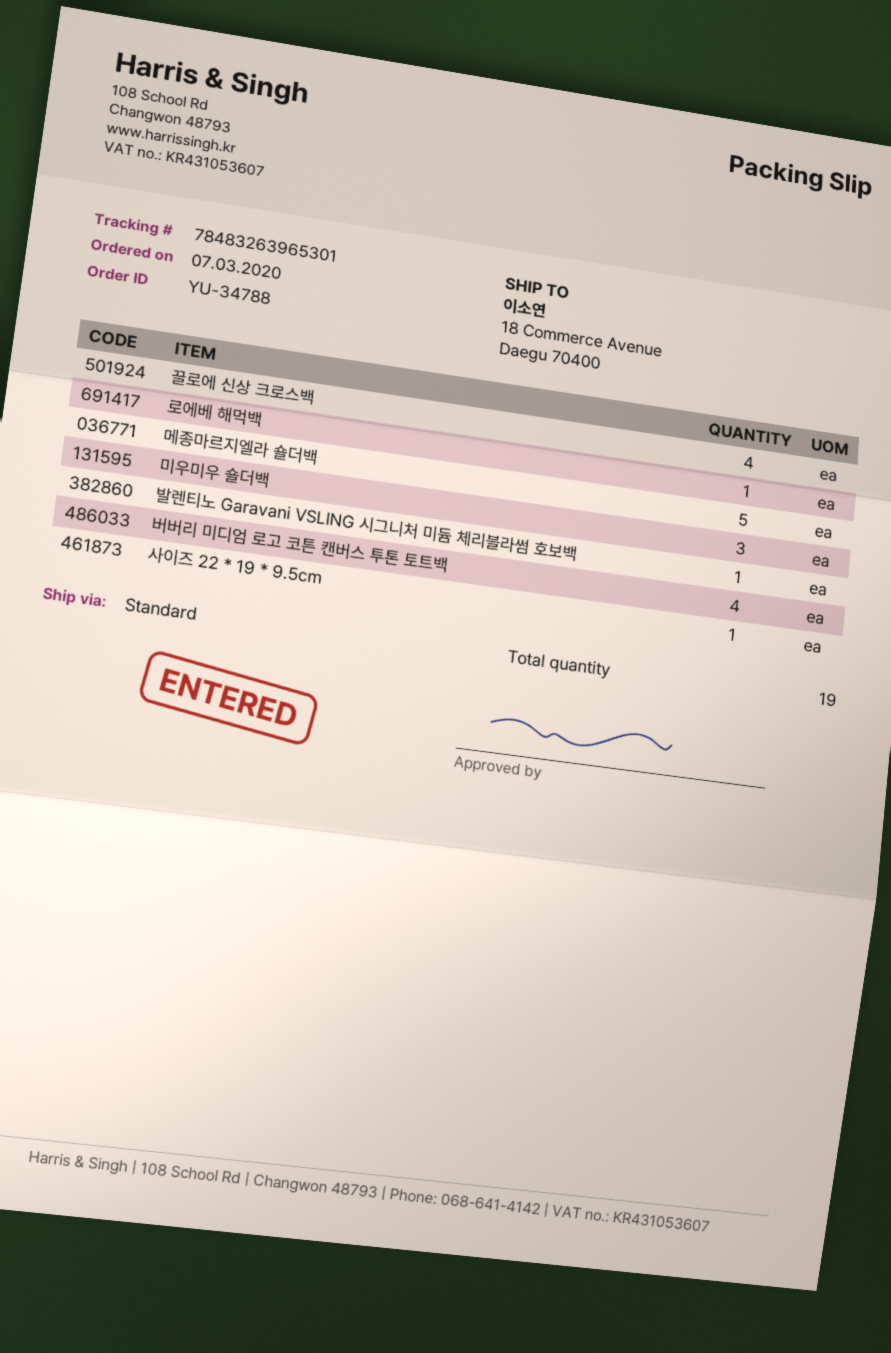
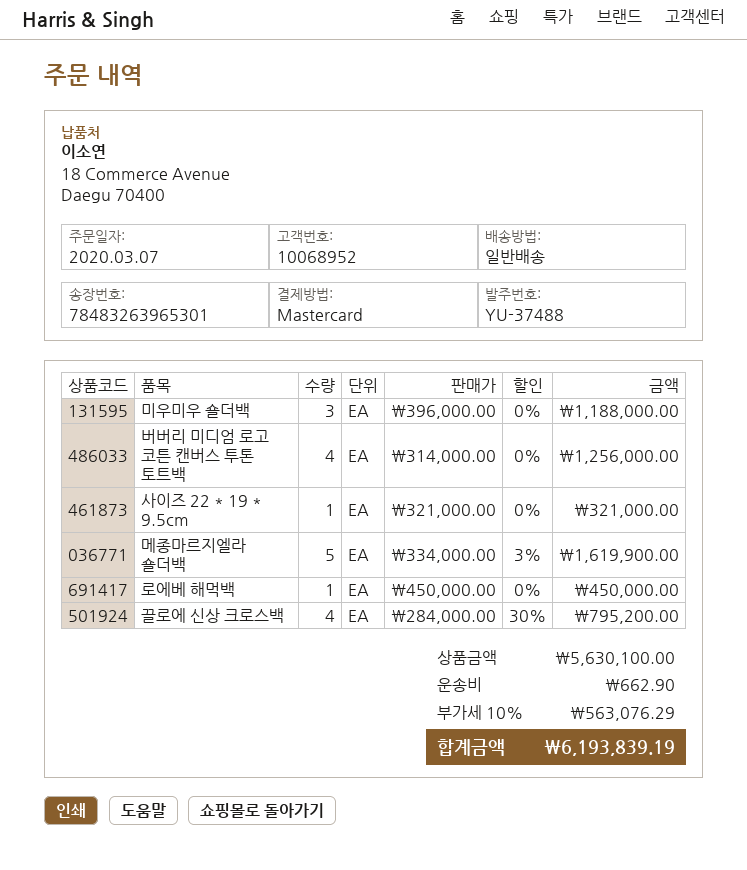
order number: YU-34788 -> YU-37488
발렌티노 Garavani VSLING 시그니처 미듐 체리블라썸 호보백: 1 -> none

